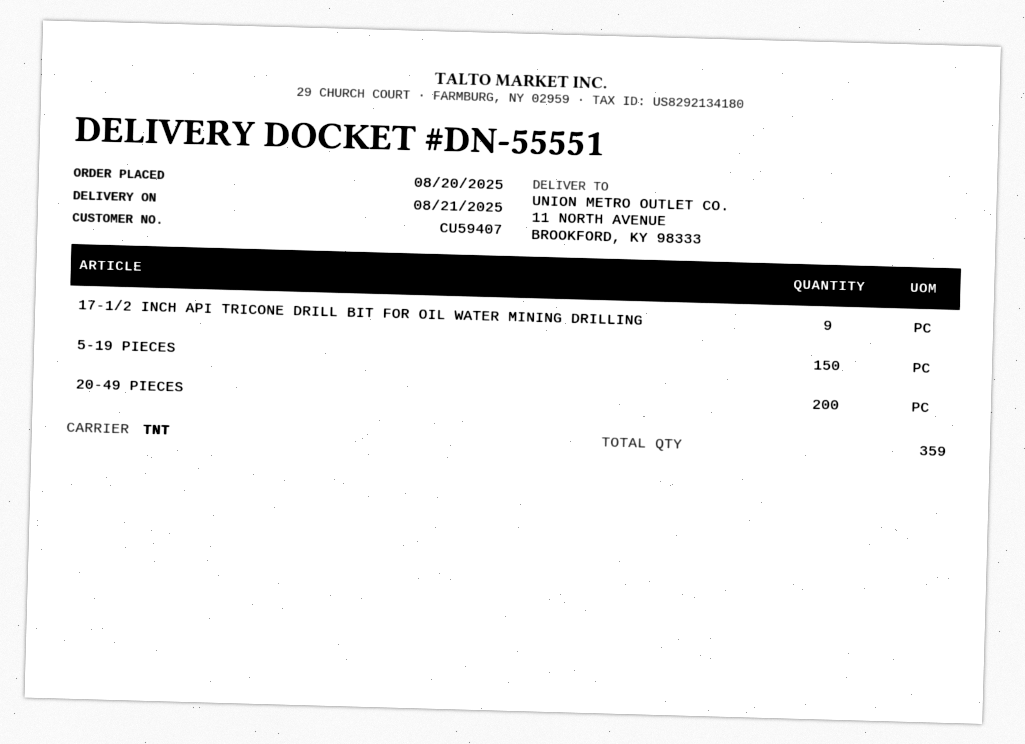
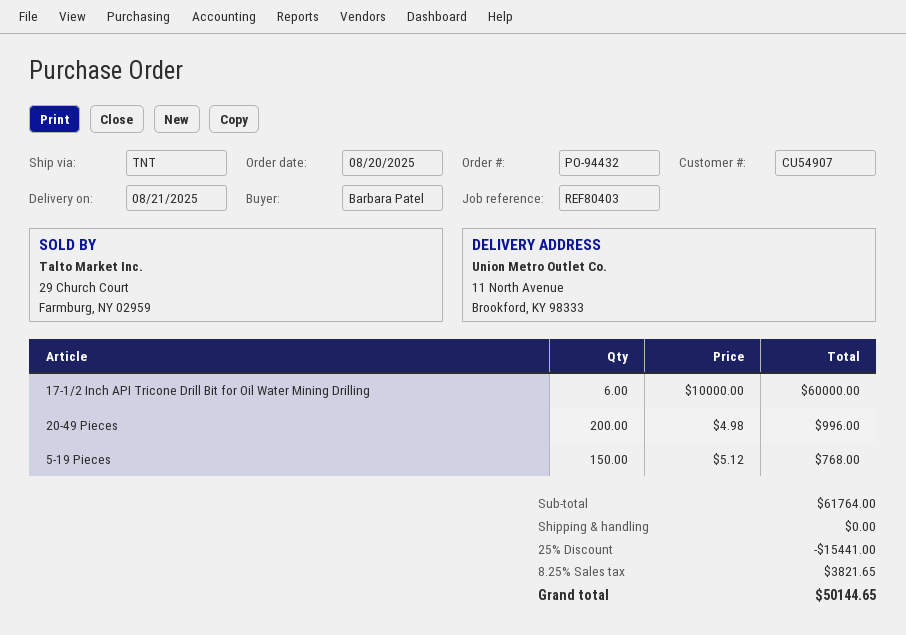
customer number: CU59407 -> CU54907
17-1/2 INCH API TRICONE DRILL BIT FOR OIL WATER MINING DRILLING: 9 -> 6

